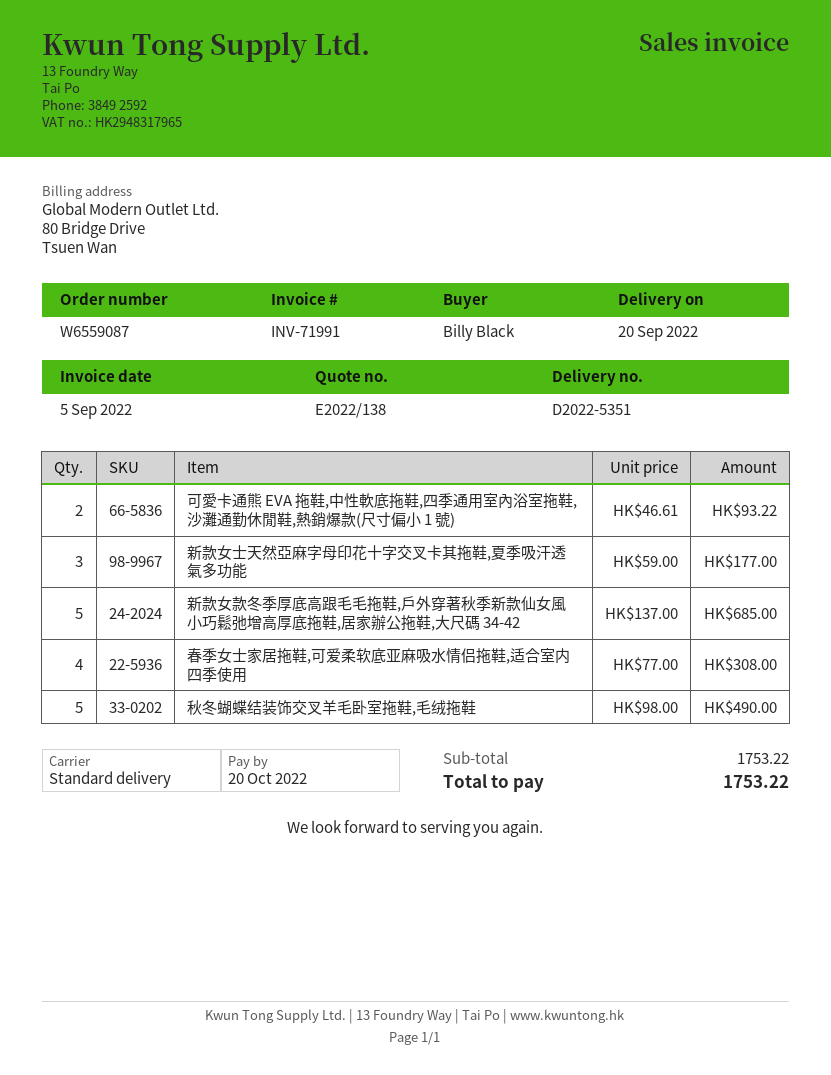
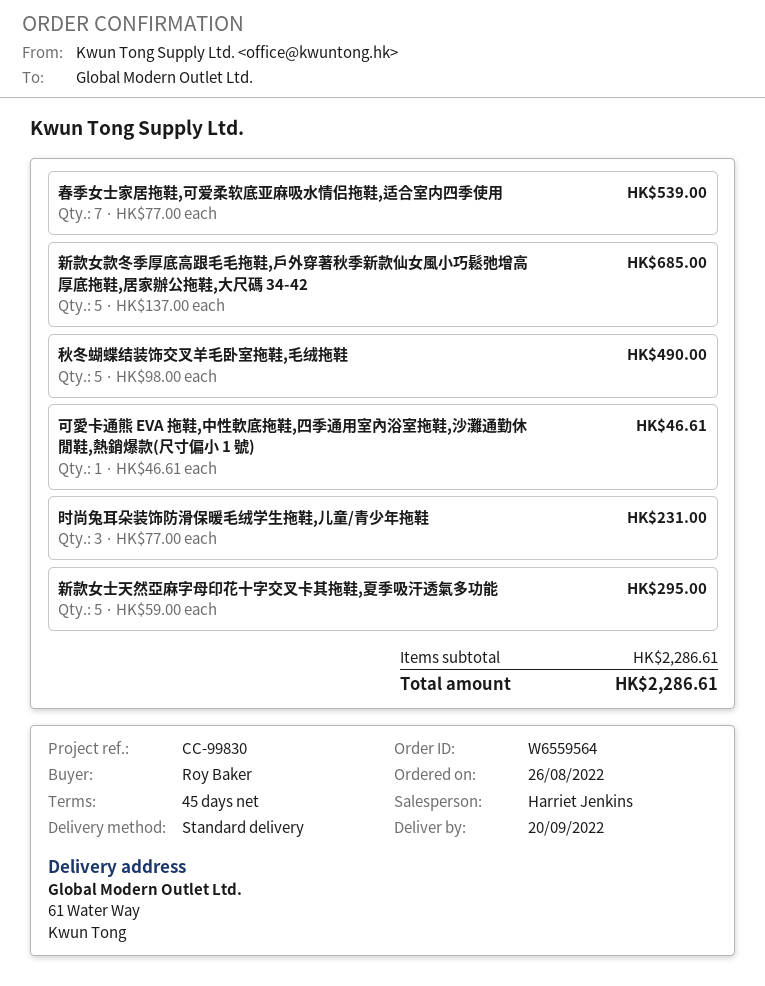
order number: W6559087 -> W6559564
ordered by: Billy Black -> Roy Baker
可愛卡通熊 EVA 拖鞋,中性軟底拖鞋,四季通用室內浴室拖鞋,沙灘通勤休閒鞋,熱銷爆款(尺寸偏小 1 號): 2 x 46.61 = 93.22 -> 1 x 46.61 = 46.61
新款女士天然亞麻字母印花十字交叉卡其拖鞋,夏季吸汗透氣多功能: 3 x 59.00 = 177.00 -> 5 x 59.00 = 295.00
春季女士家居拖鞋,可爱柔软底亚麻吸水情侣拖鞋,适合室内四季使用: 4 x 77.00 = 308.00 -> 7 x 77.00 = 539.00
时尚兔耳朵装饰防滑保暖毛绒学生拖鞋,儿童/青少年拖鞋: none -> 3 x 77.00 = 231.00
subtotal: 1753.22 -> 2286.61
total: 1753.22 -> 2286.61

